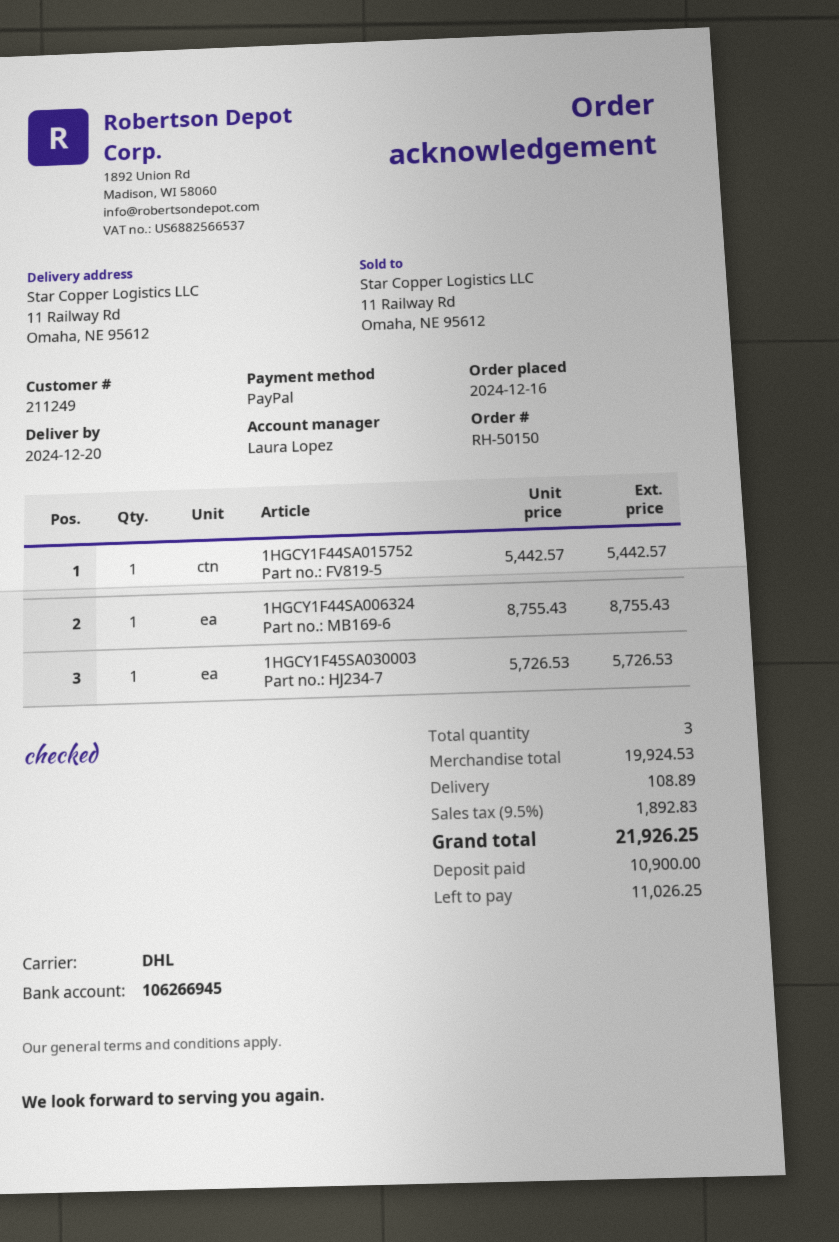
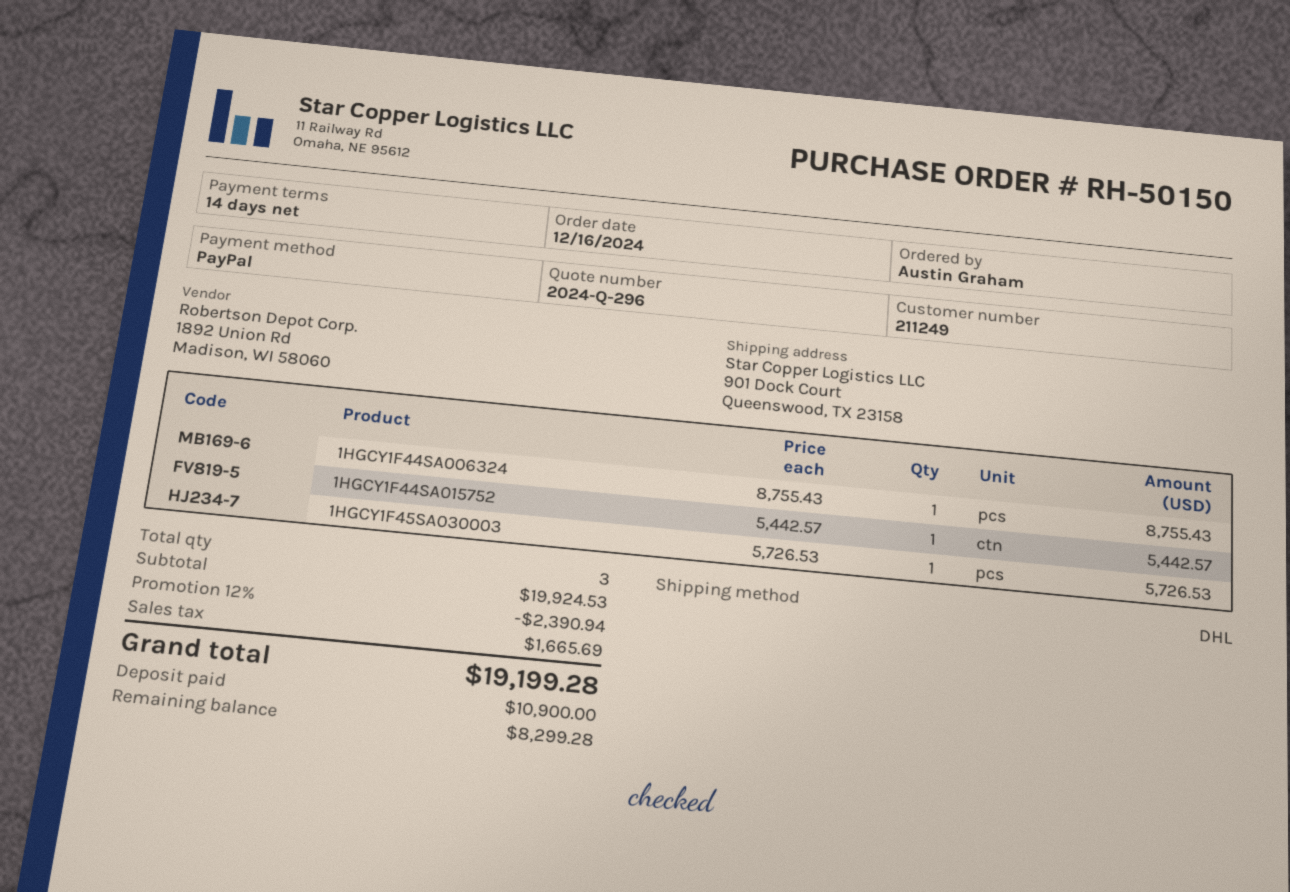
ship to: 11 Railway Rd, Omaha, NE 95612 -> 901 Dock Court, Queenswood, TX 23158
discount: none -> 12% = 2390.94
shipping: 108.89 -> none
tax: 1892.83 -> 1665.69
total: 21926.25 -> 19199.28
balance: 11026.25 -> 8299.28

